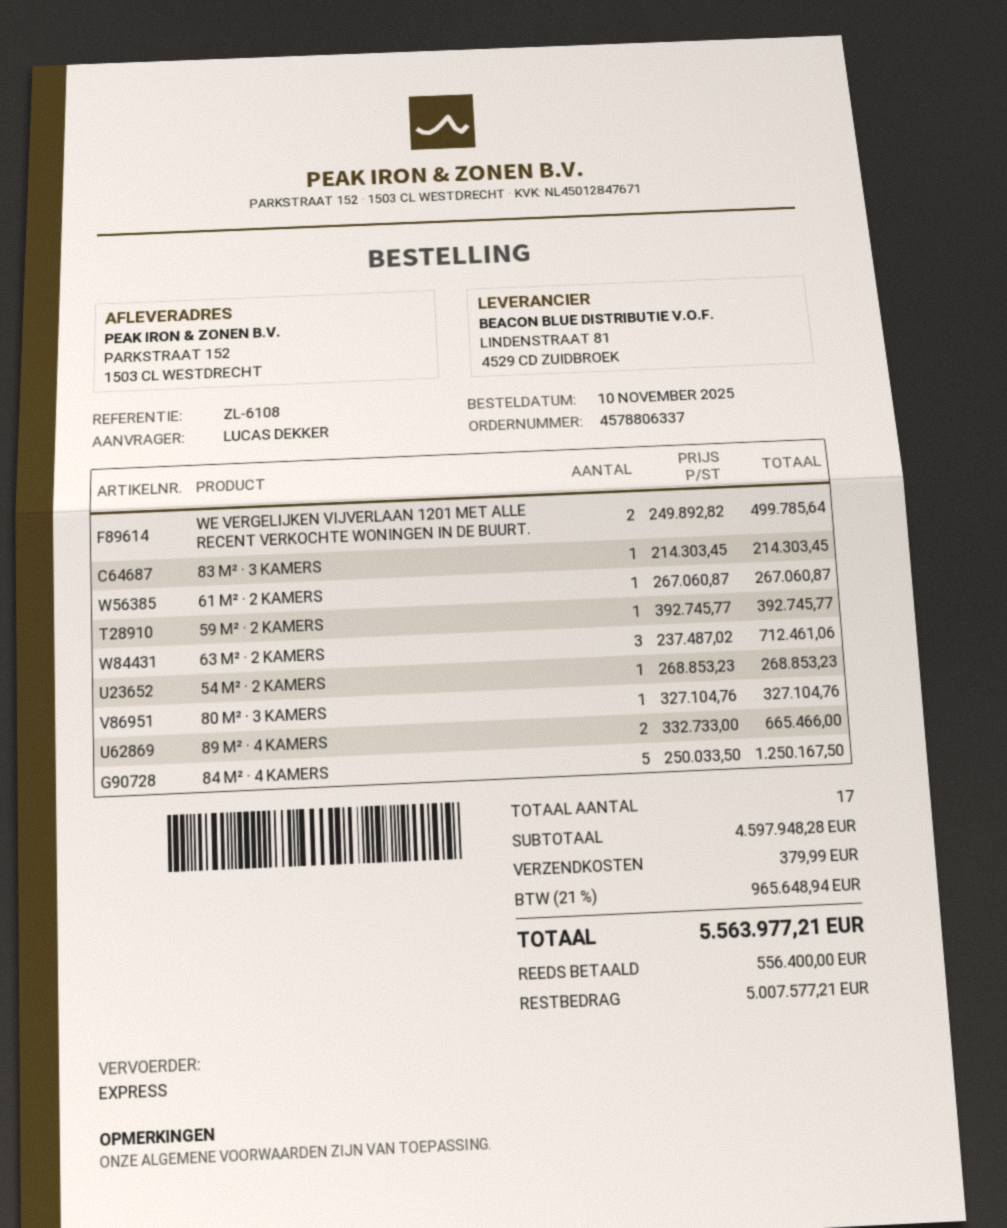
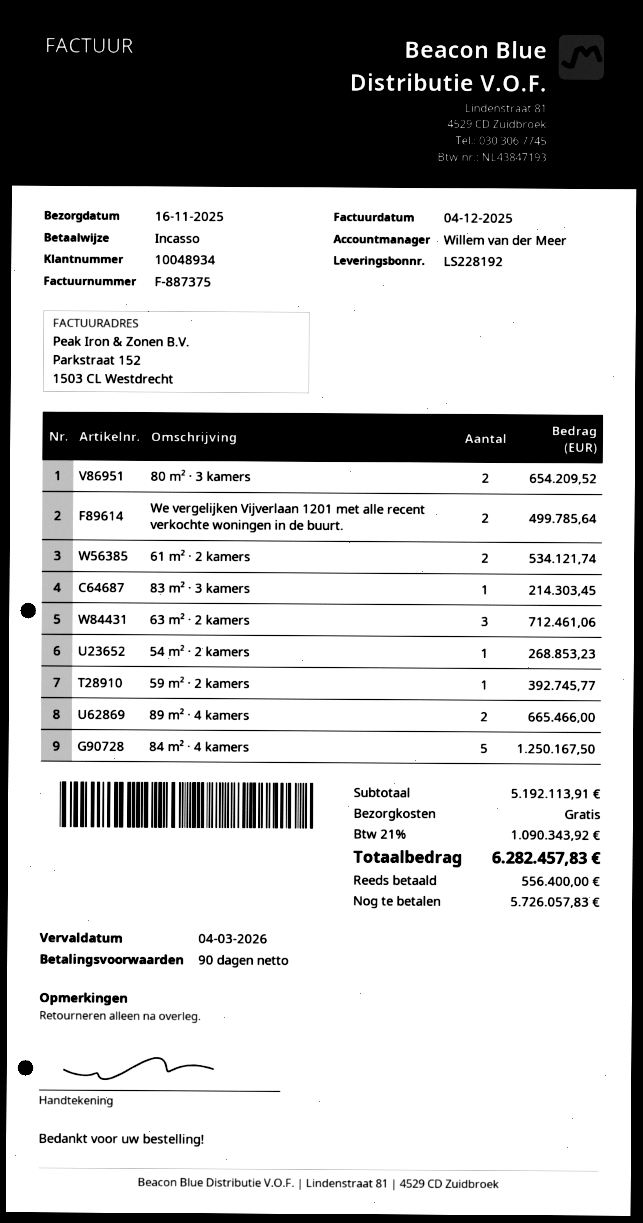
61 M² · 2 KAMERS: 1 for 267060.87 -> 2 for 534121.74
80 M² · 3 KAMERS: 1 for 327104.76 -> 2 for 654209.52
subtotal: 4597948.28 -> 5192113.91
shipping: 379.99 -> 0.00
tax: 21% = 965648.94 -> 21% = 1090343.92
total: 5563977.21 -> 6282457.83
balance: 5007577.21 -> 5726057.83

